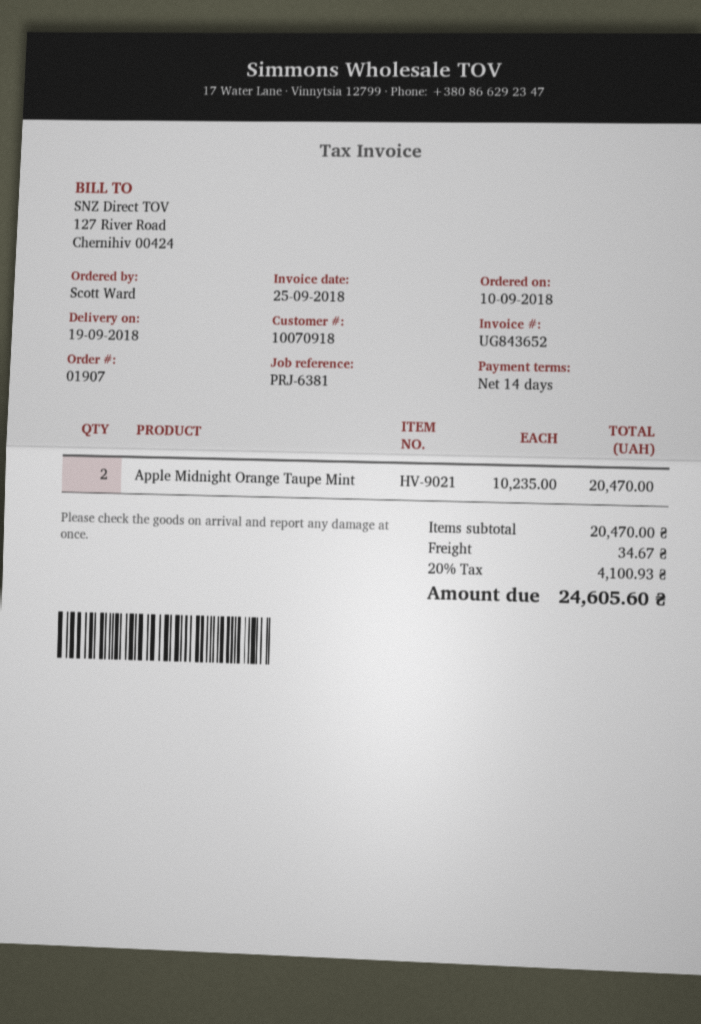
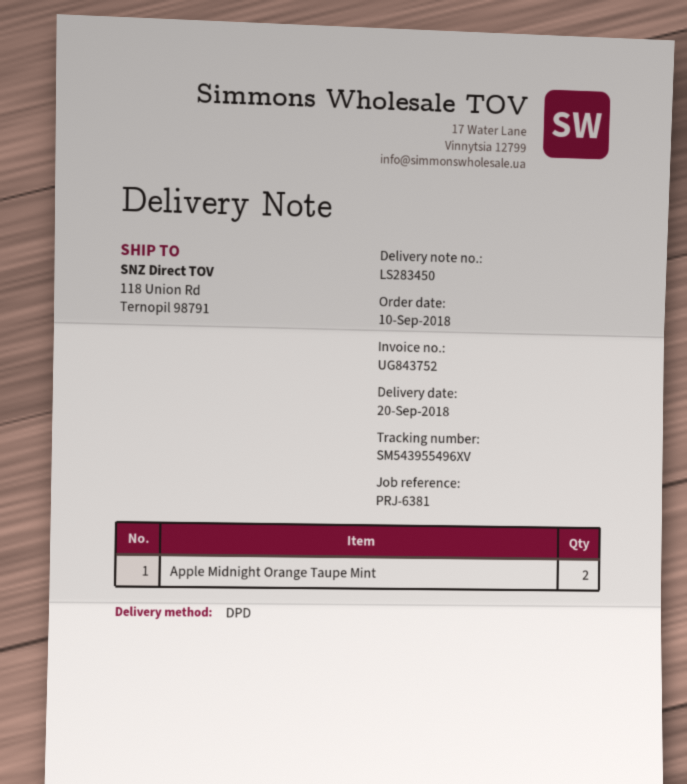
delivery date: 2018-09-19 -> 2018-09-20
invoice number: UG843652 -> UG843752

